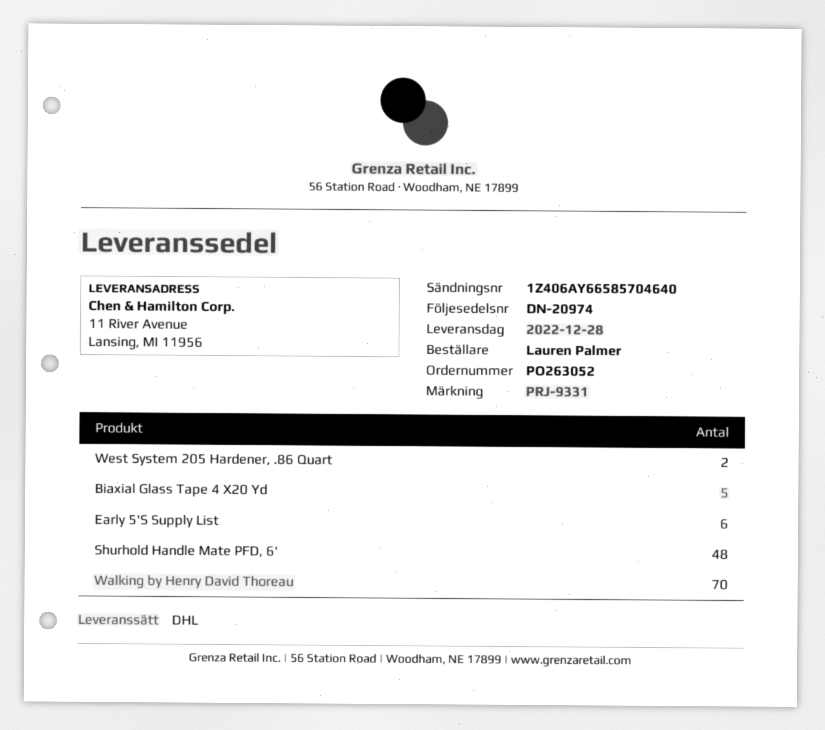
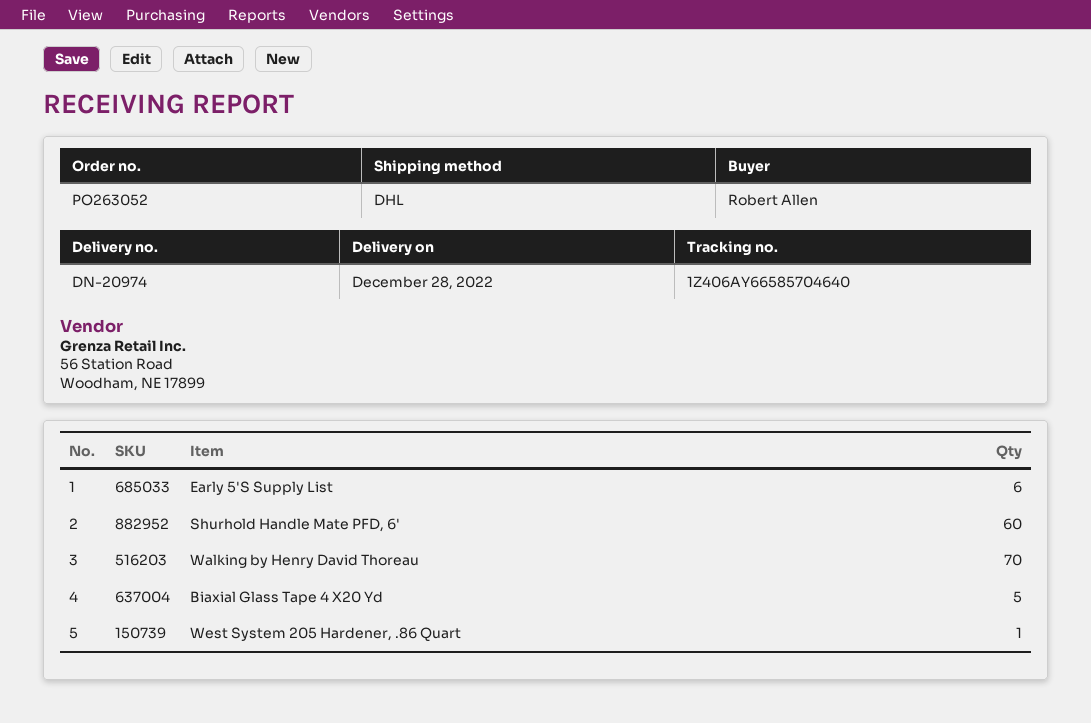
ordered by: Lauren Palmer -> Robert Allen
West System 205 Hardener, .86 Quart: 2 -> 1
Shurhold Handle Mate PFD, 6': 48 -> 60

